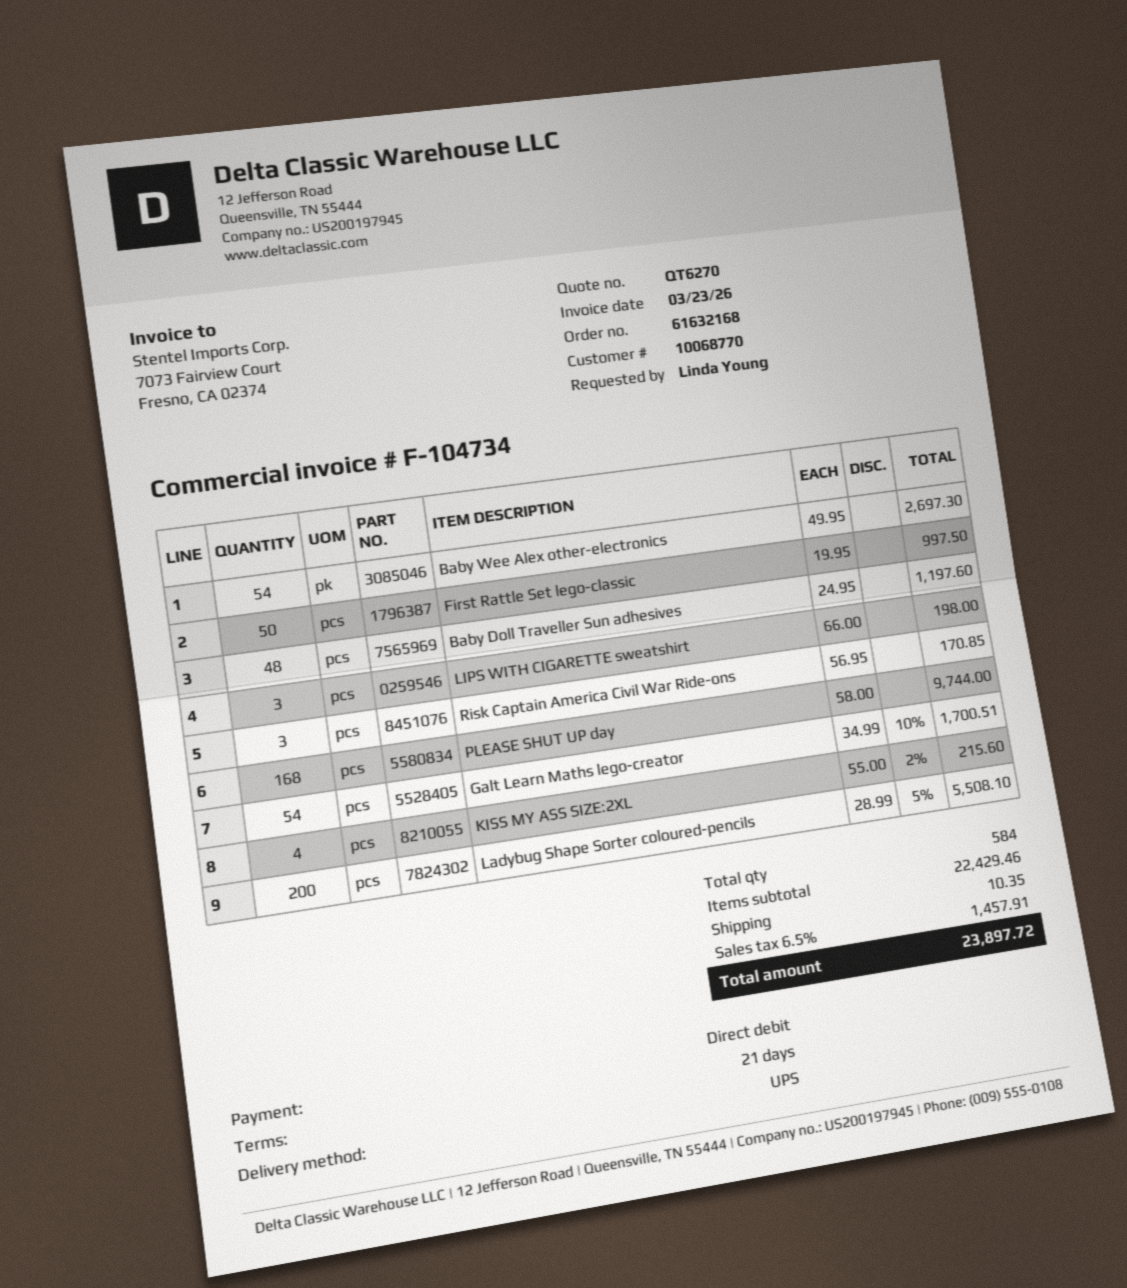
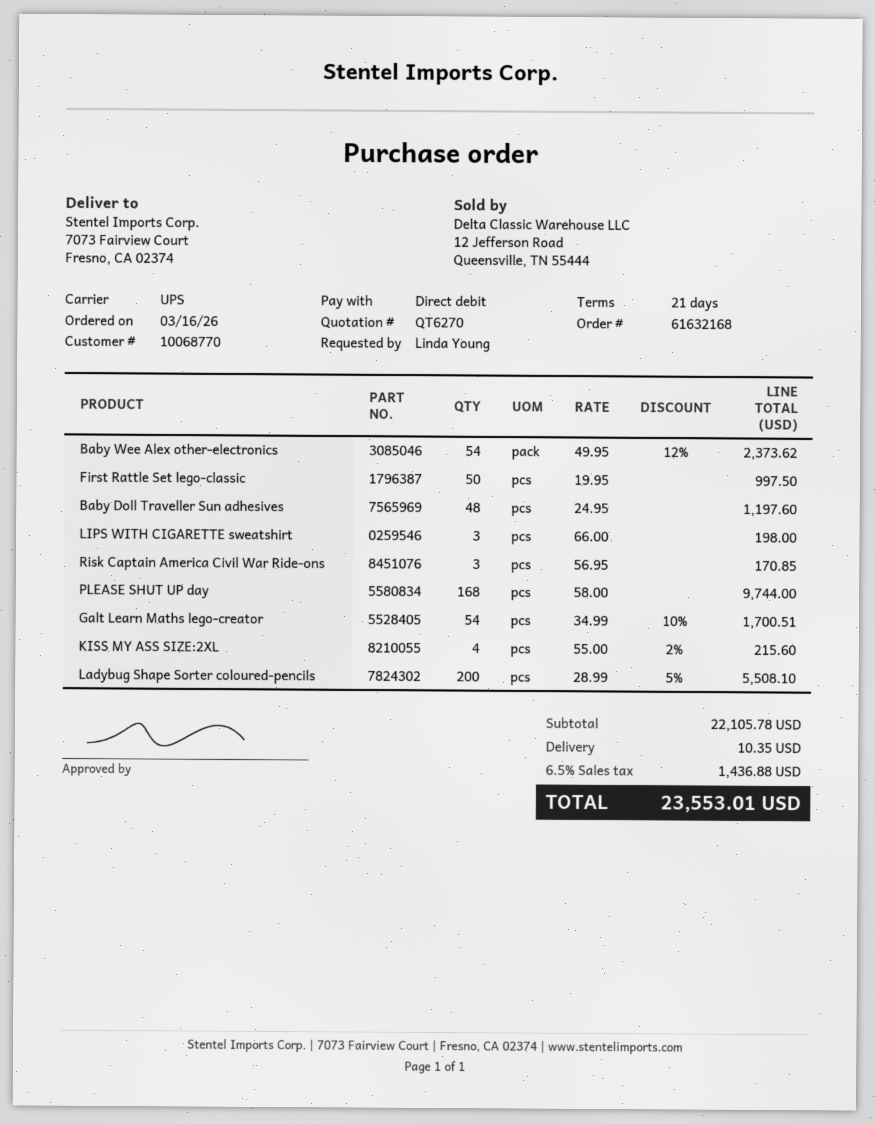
Baby Wee Alex other-electronics: 54 x 49.95 = 2697.30 -> 54 x 49.95 - 12% = 2373.62
subtotal: 22429.46 -> 22105.78
tax: 6.5% = 1457.91 -> 6.5% = 1436.88
total: 23897.72 -> 23553.01

